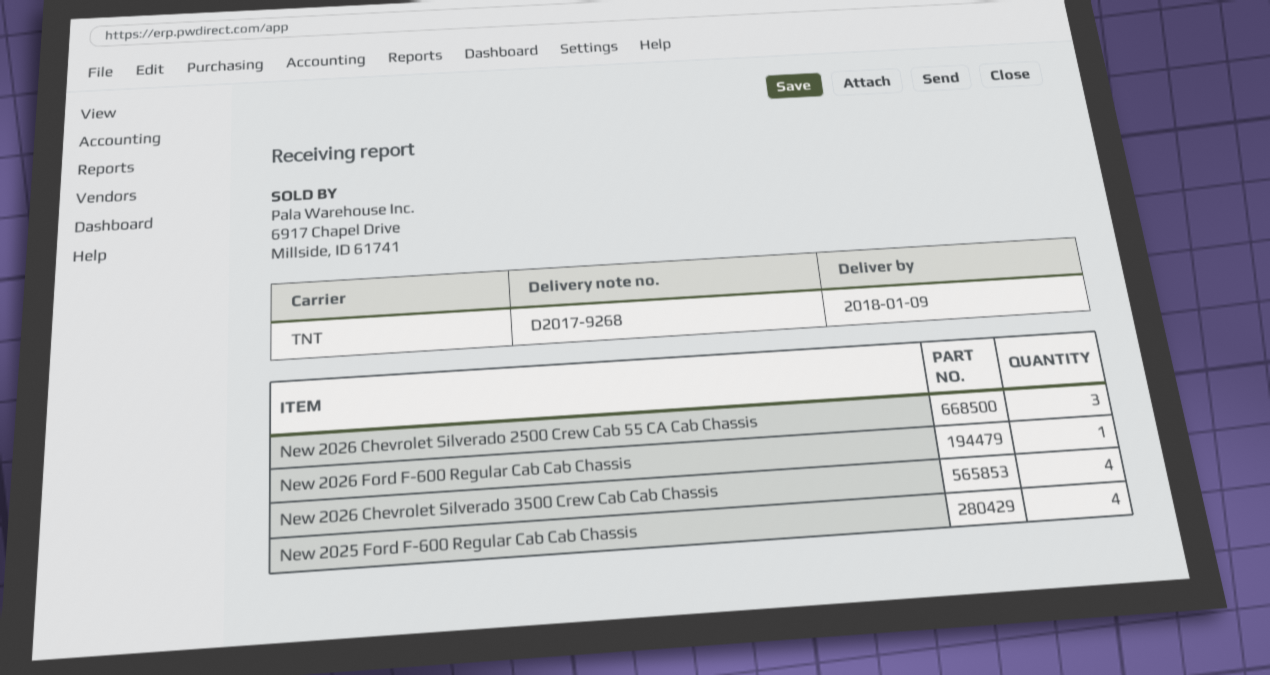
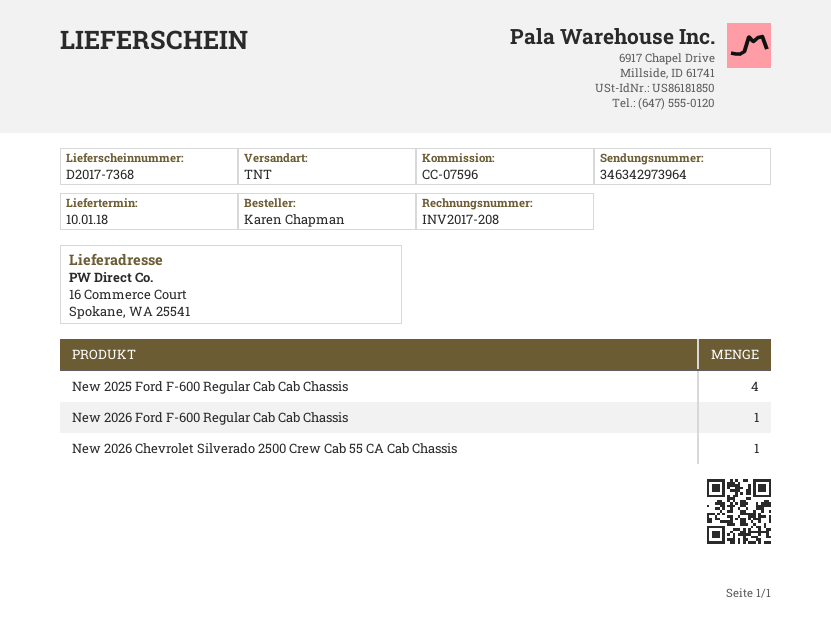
delivery note number: D2017-9268 -> D2017-7368
delivery date: 2018-01-09 -> 2018-01-10
New 2026 Chevrolet Silverado 2500 Crew Cab 55 CA Cab Chassis: 3 -> 1
New 2026 Chevrolet Silverado 3500 Crew Cab Cab Chassis: 4 -> none

